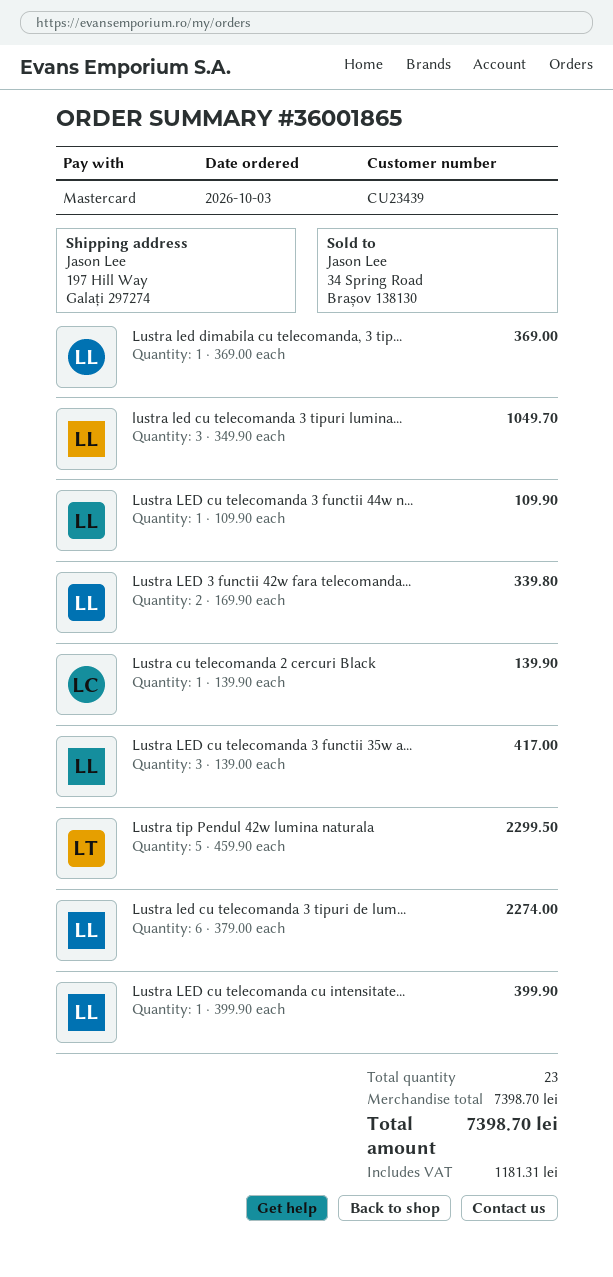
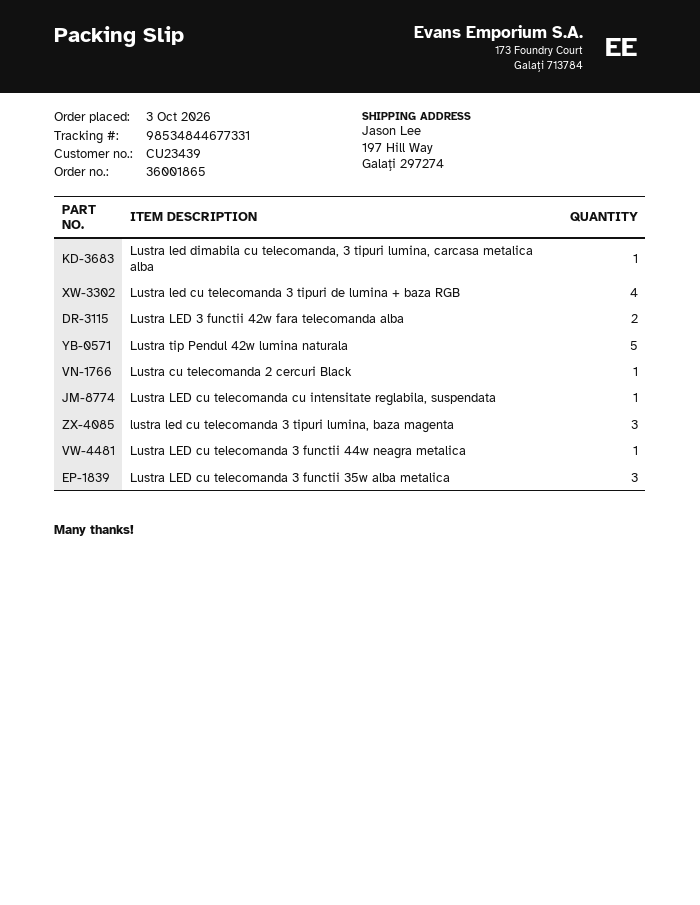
Lustra led cu telecomanda 3 tipuri de lum...: 6 -> 4

